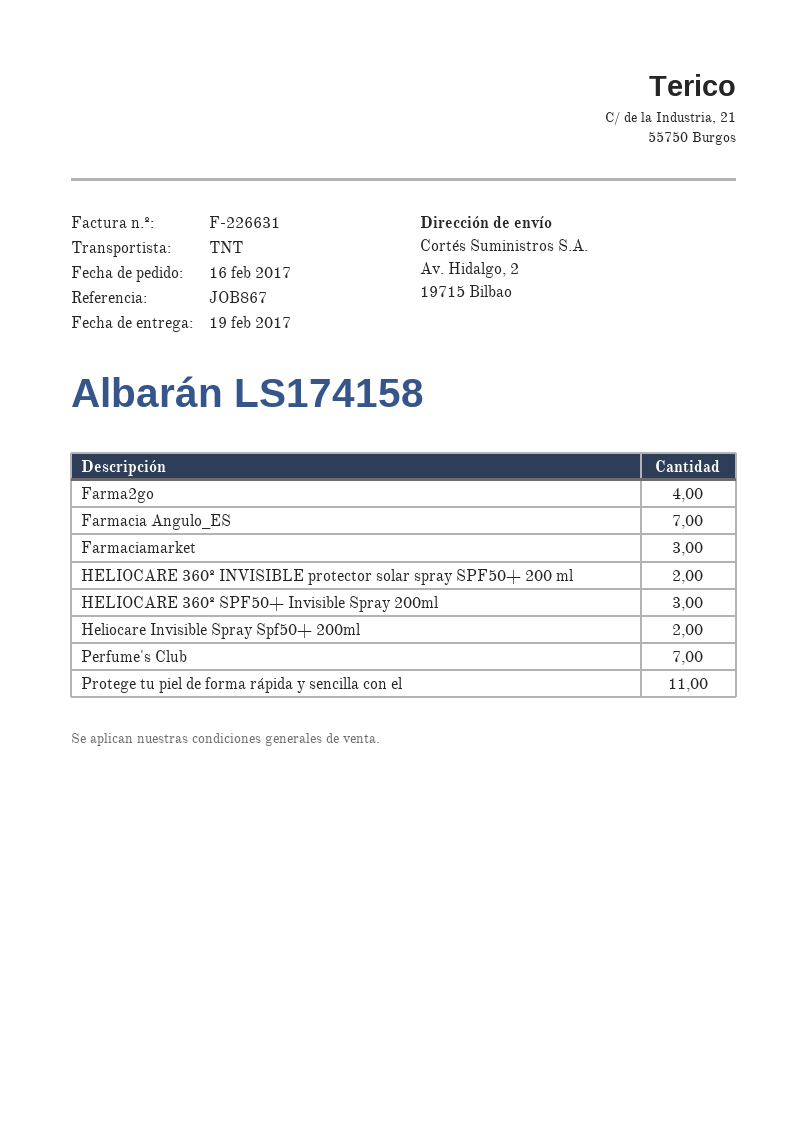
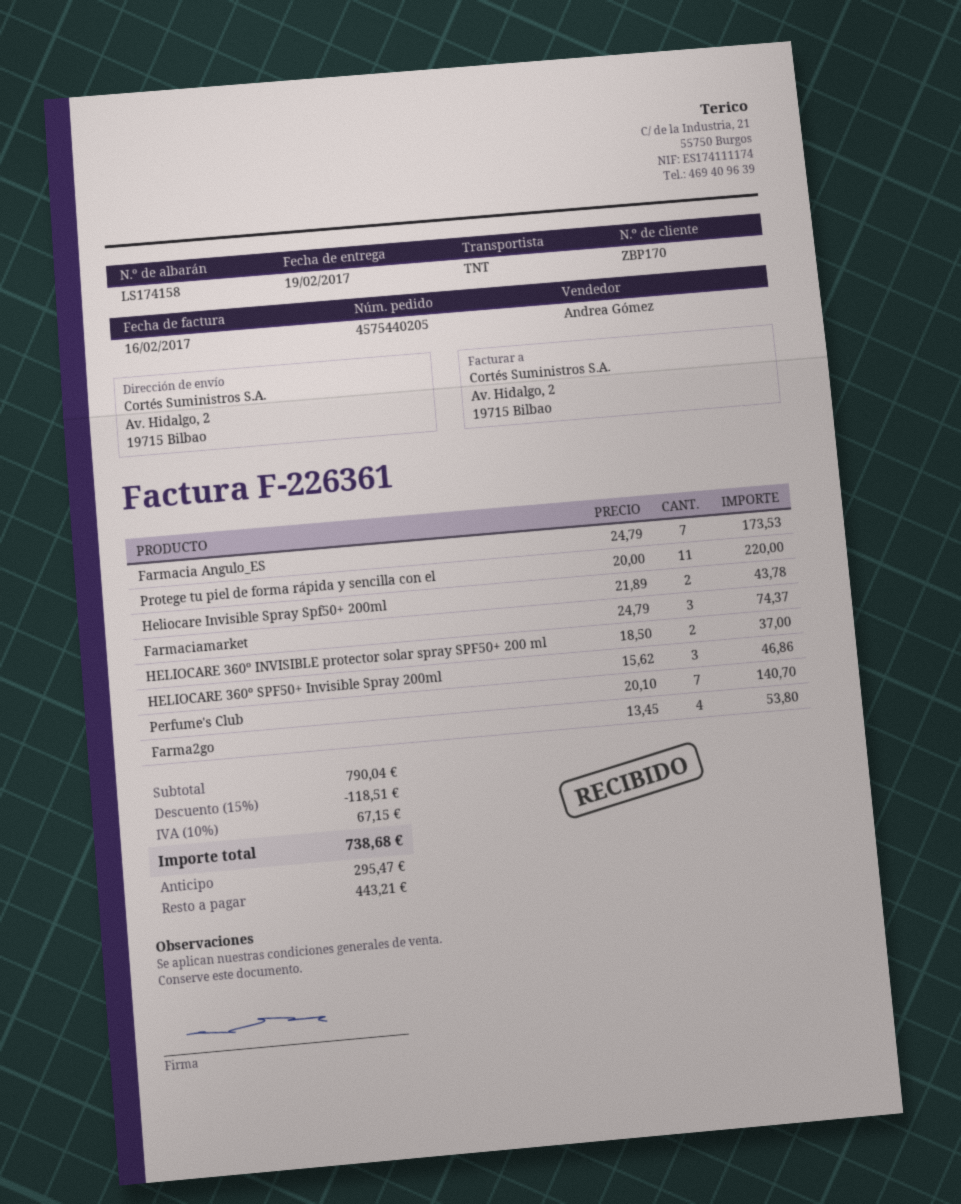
invoice number: F-226631 -> F-226361

